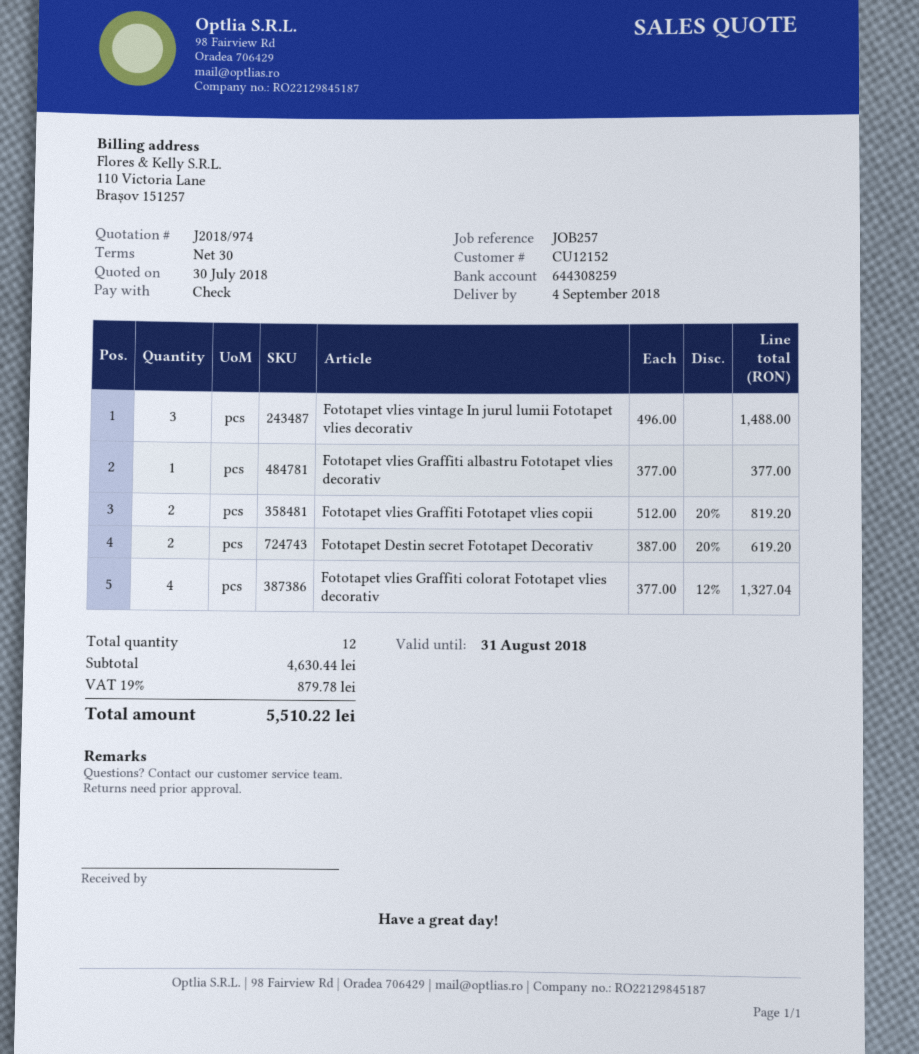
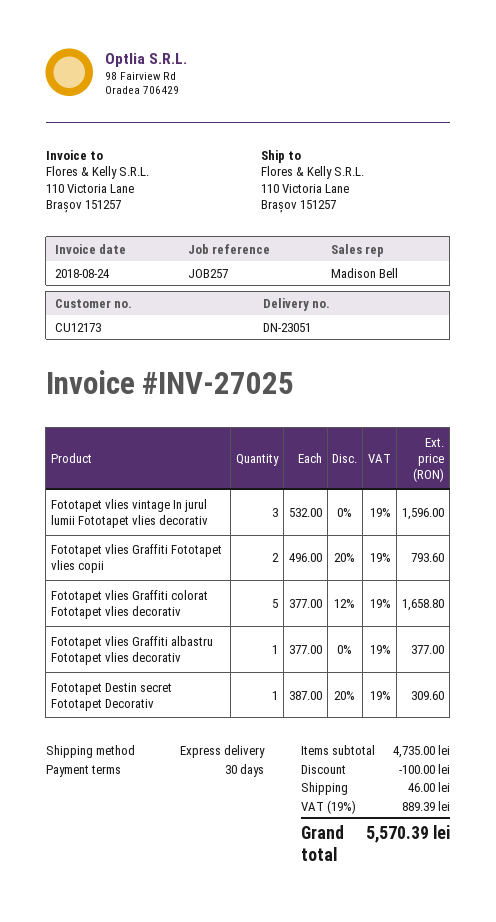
customer number: CU12152 -> CU12173
Fototapet vlies vintage In jurul lumii Fototapet vlies decorativ: 3 x 496.00 = 1488.00 -> 3 x 532.00 = 1596.00
Fototapet vlies Graffiti Fototapet vlies copii: 2 x 512.00 - 20% = 819.20 -> 2 x 496.00 - 20% = 793.60
Fototapet Destin secret Fototapet Decorativ: 2 x 387.00 - 20% = 619.20 -> 1 x 387.00 - 20% = 309.60
Fototapet vlies Graffiti colorat Fototapet vlies decorativ: 4 x 377.00 - 12% = 1327.04 -> 5 x 377.00 - 12% = 1658.80
subtotal: 4630.44 -> 4735.00
discount: none -> 100.00
shipping: none -> 46.00
tax: 19% = 879.78 -> 19% = 889.39
total: 5510.22 -> 5570.39

